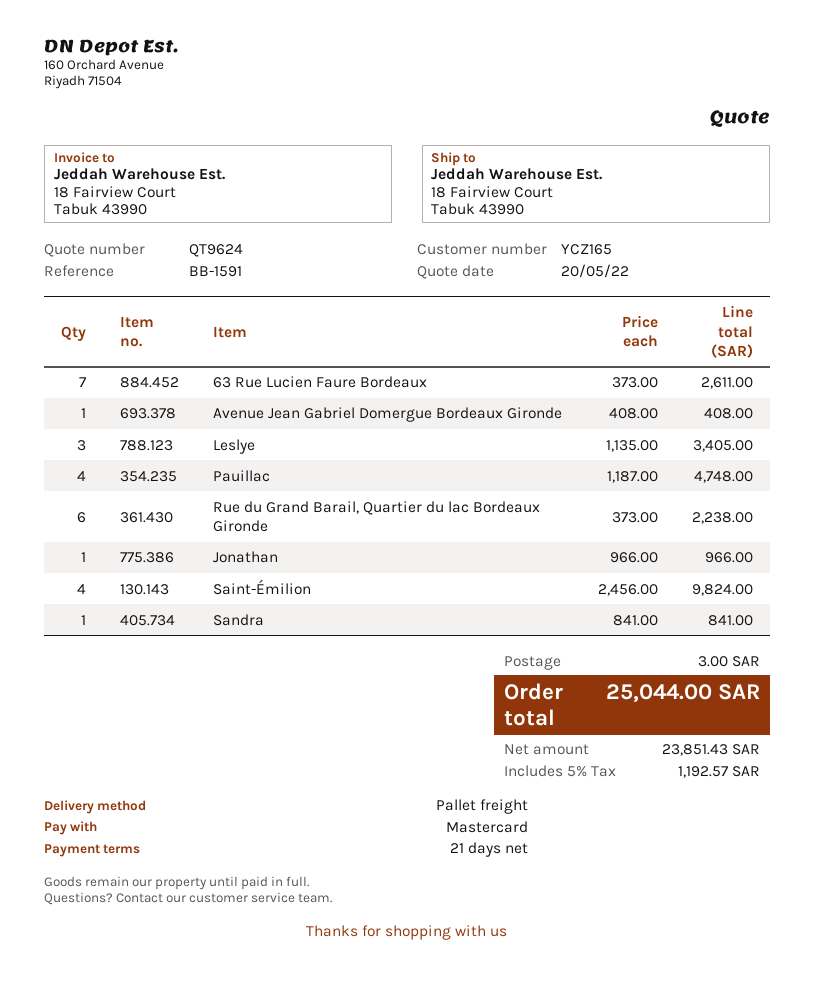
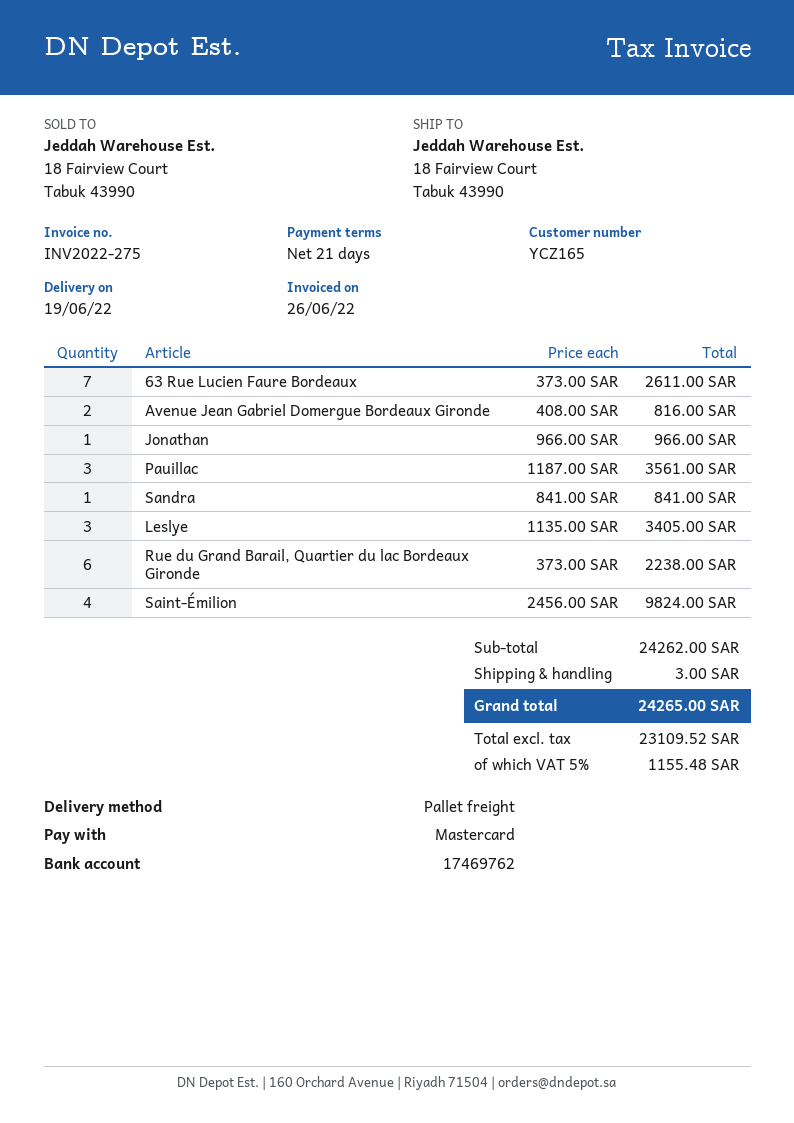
Avenue Jean Gabriel Domergue Bordeaux Gironde: 1 x 408.00 = 408.00 -> 2 x 408.00 = 816.00
Pauillac: 4 x 1187.00 = 4748.00 -> 3 x 1187.00 = 3561.00
net: 23851.43 -> 23109.52
tax: 5% = 1192.57 -> 5% = 1155.48
total: 25044.00 -> 24265.00

